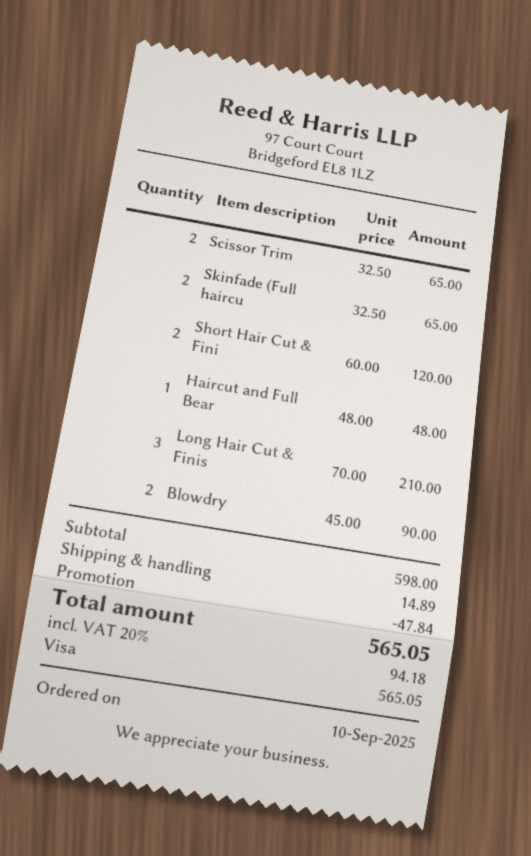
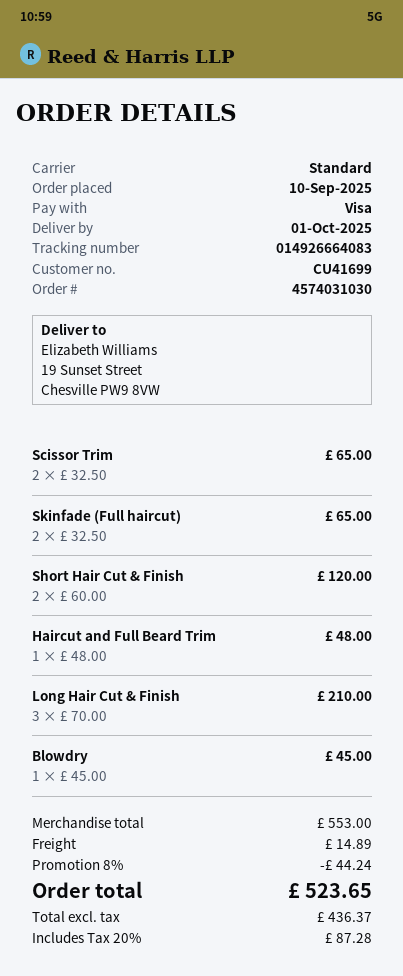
Blowdry: 2 x 45.00 = 90.00 -> 1 x 45.00 = 45.00
subtotal: 598.00 -> 553.00
discount: 47.84 -> 44.24
tax: 20% = 94.18 -> 20% = 87.28
total: 565.05 -> 523.65

